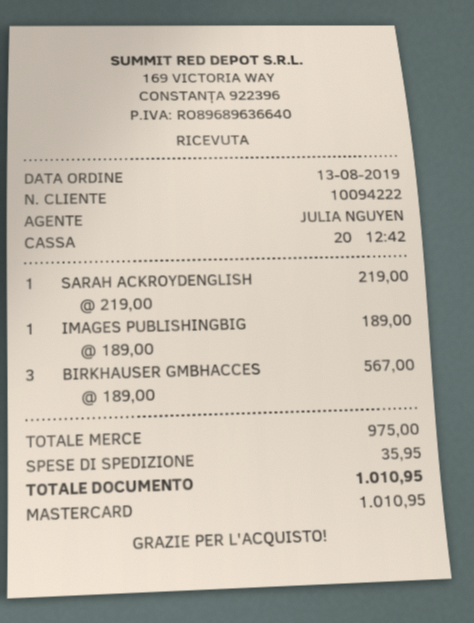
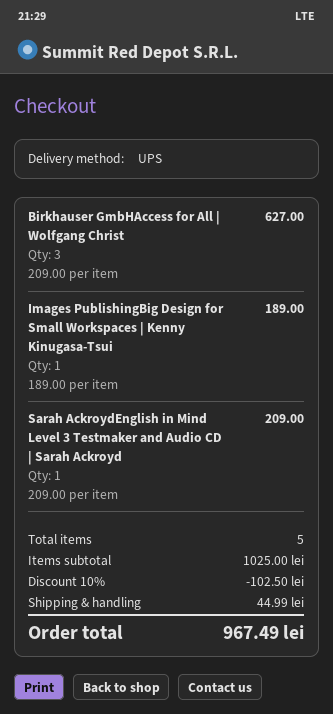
SARAH ACKROYDENGLISH: 1 x 219.00 = 219.00 -> 1 x 209.00 = 209.00
BIRKHAUSER GMBHACCES: 3 x 189.00 = 567.00 -> 3 x 209.00 = 627.00
subtotal: 975.00 -> 1025.00
discount: none -> 10% = 102.50
shipping: 35.95 -> 44.99
total: 1010.95 -> 967.49

